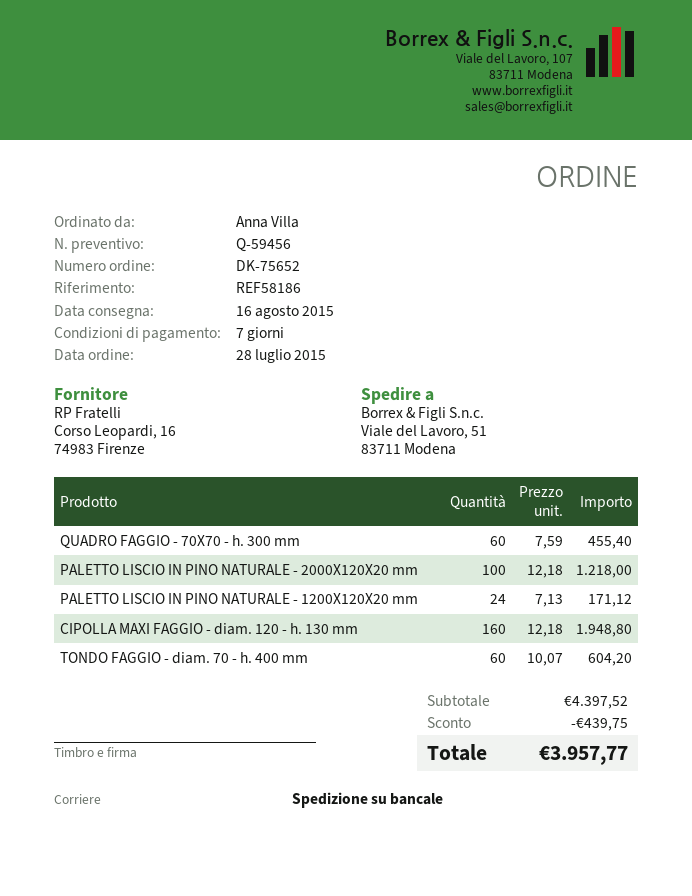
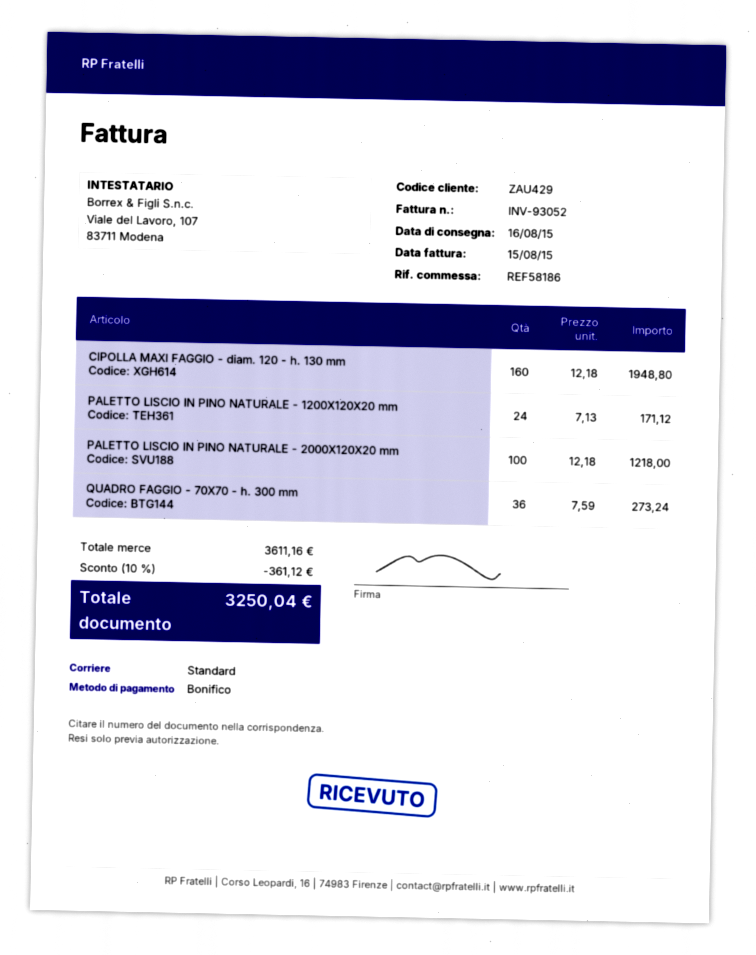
shipping method: pallet freight -> standard
QUADRO FAGGIO - 70X70 - h. 300 mm: 60 x 7.59 = 455.40 -> 36 x 7.59 = 273.24
TONDO FAGGIO - diam. 70 - h. 400 mm: 60 x 10.07 = 604.20 -> none
subtotal: 4397.52 -> 3611.16
discount: 439.75 -> 361.12
total: 3957.77 -> 3250.04

